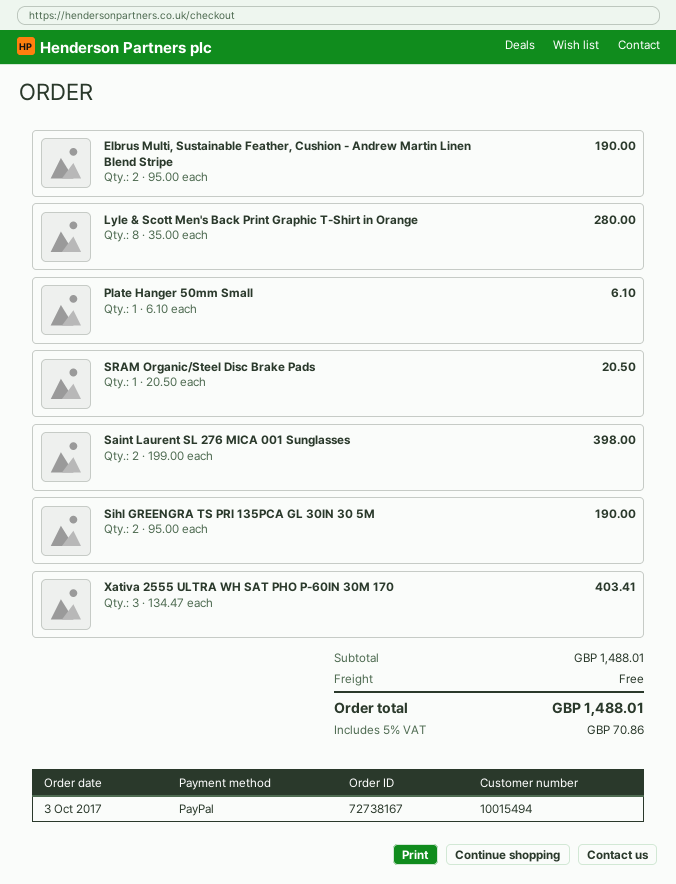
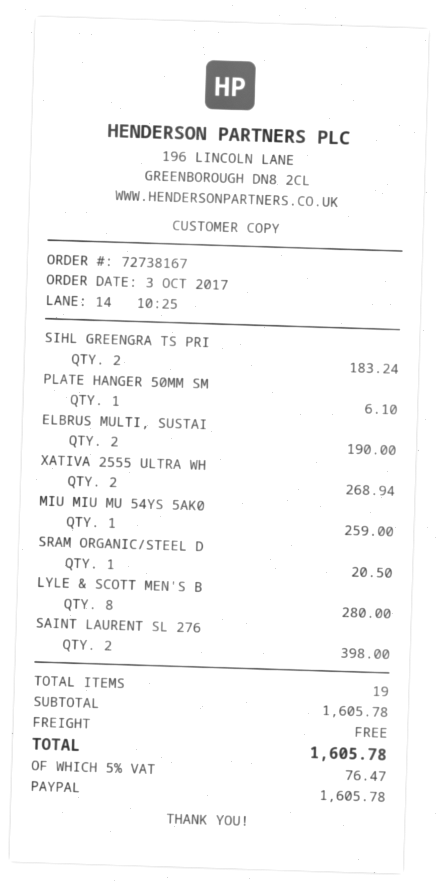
Sihl GREENGRA TS PRI 135PCA GL 30IN 30 5M: 2 for 190.00 -> 2 for 183.24
Xativa 2555 ULTRA WH SAT PHO P-60IN 30M 170: 3 for 403.41 -> 2 for 268.94
MIU MIU MU 54YS 5AK0: none -> 1 for 259.00
subtotal: 1488.01 -> 1605.78
tax: 5% = 70.86 -> 5% = 76.47
total: 1488.01 -> 1605.78

